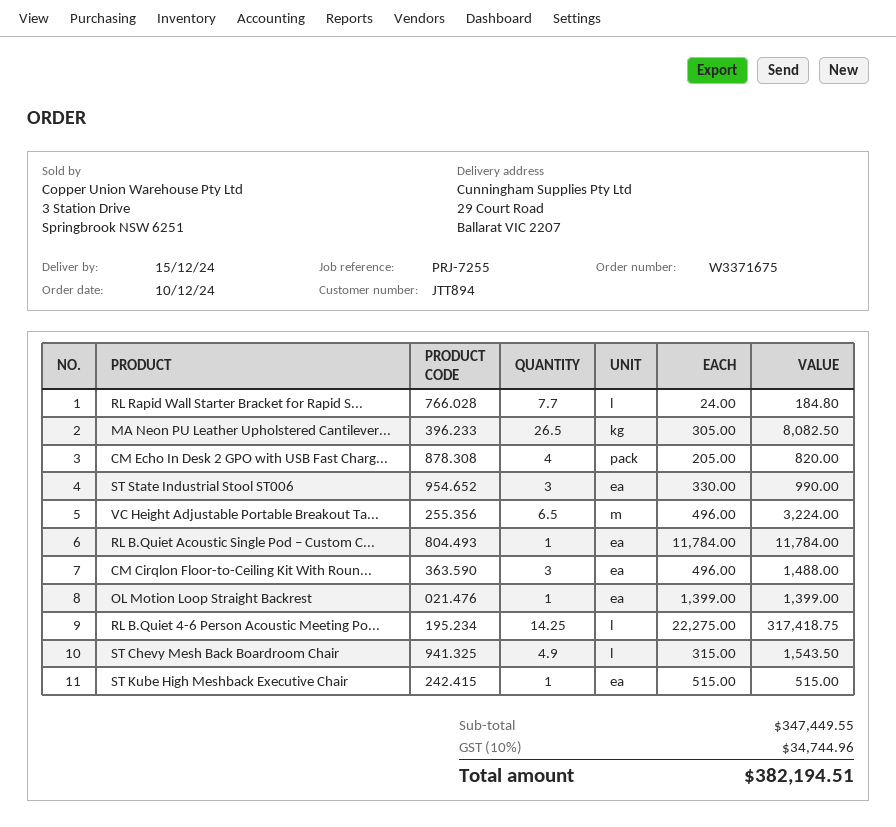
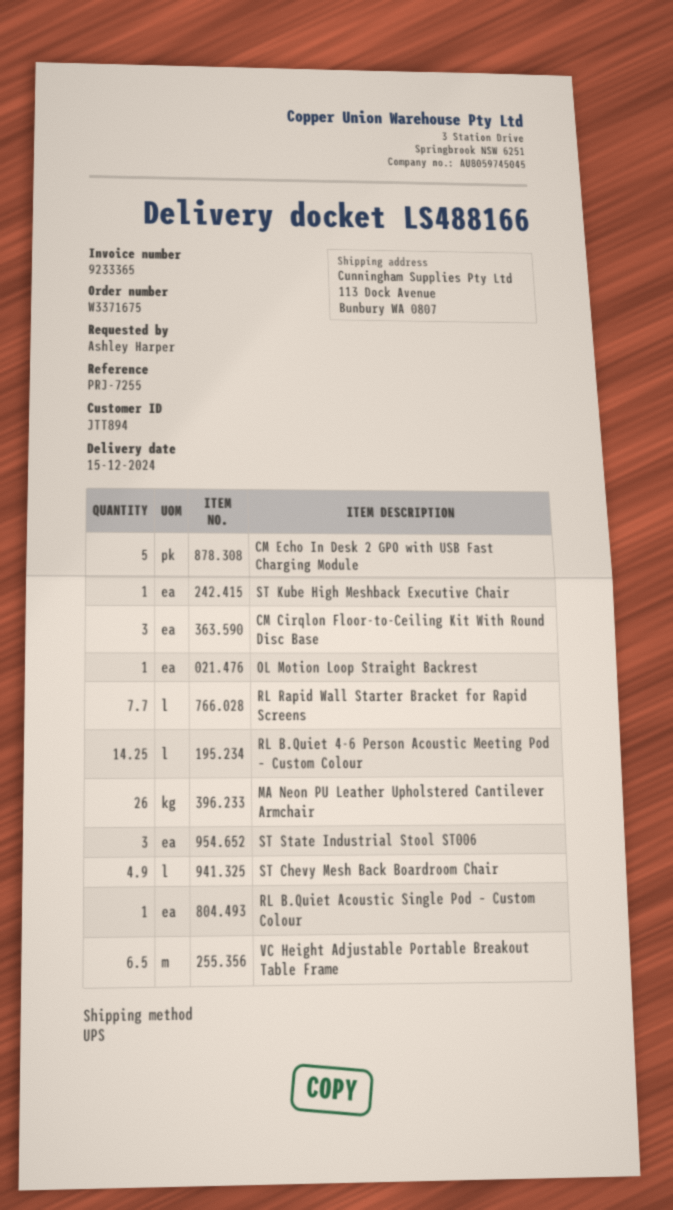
ship to: 29 Court Road, Ballarat VIC 2207 -> 113 Dock Avenue, Bunbury WA 0807
MA Neon PU Leather Upholstered Cantilever...: 26.5 -> 26
CM Echo In Desk 2 GPO with USB Fast Charg...: 4 -> 5

